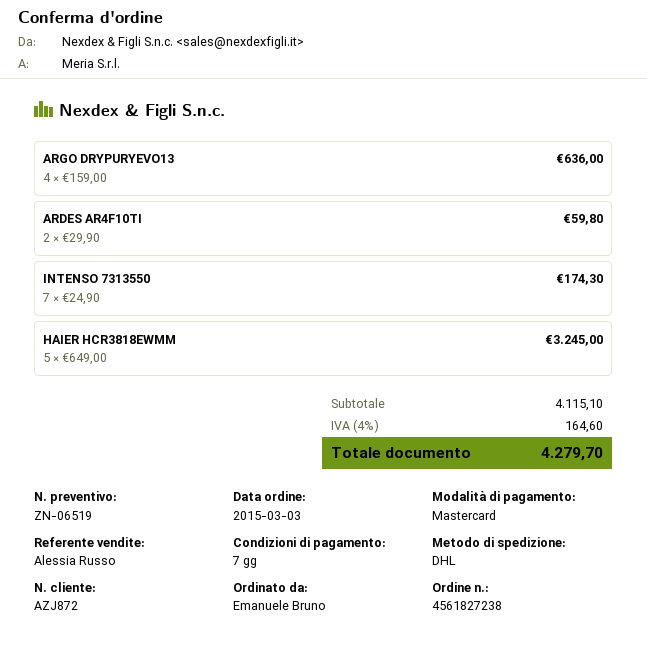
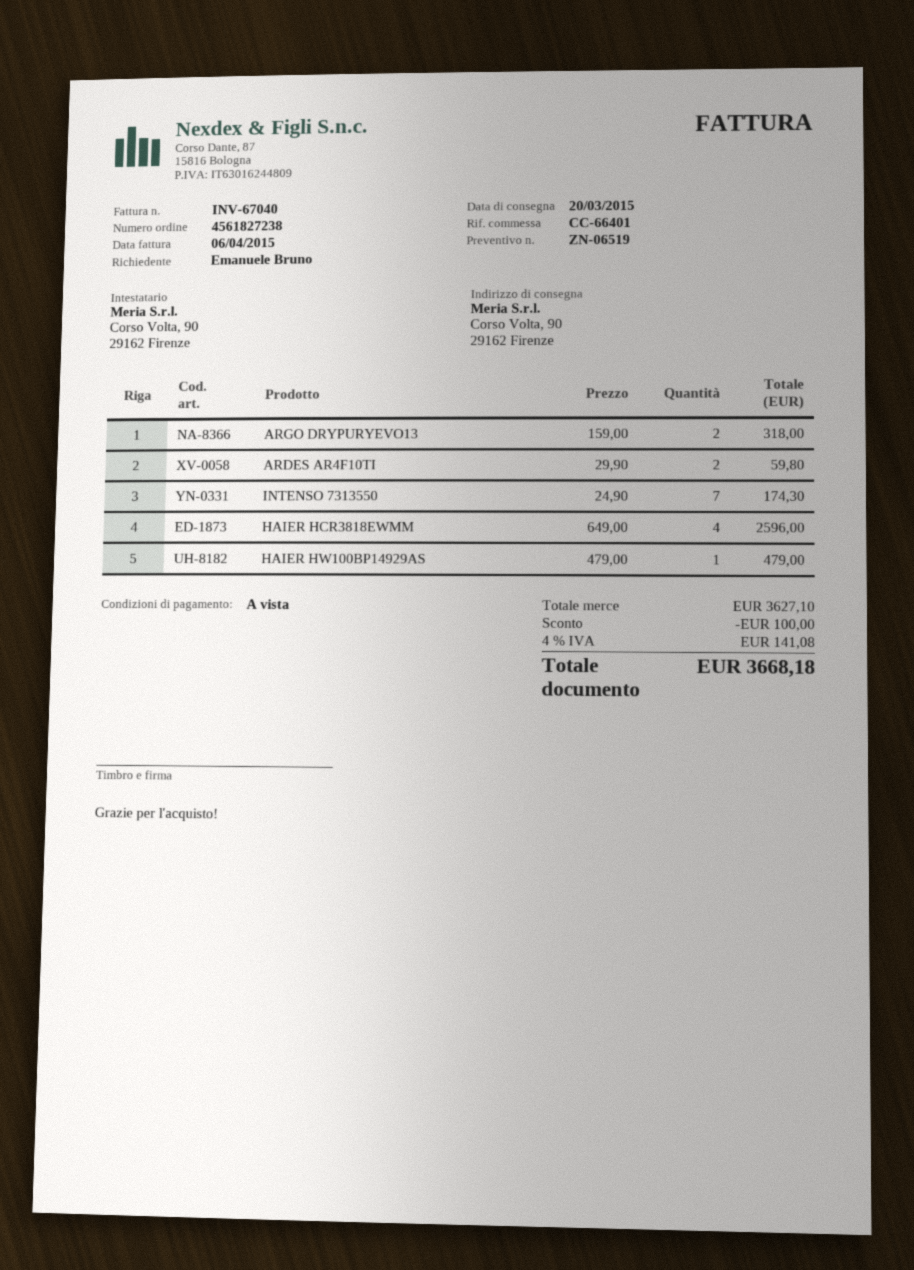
payment terms: 7 days -> on receipt
ARGO DRYPURYEVO13: 4 x 159.00 = 636.00 -> 2 x 159.00 = 318.00
HAIER HCR3818EWMM: 5 x 649.00 = 3245.00 -> 4 x 649.00 = 2596.00
HAIER HW100BP14929AS: none -> 1 x 479.00 = 479.00
subtotal: 4115.10 -> 3627.10
discount: none -> 100.00
tax: 4% = 164.60 -> 4% = 141.08
total: 4279.70 -> 3668.18

